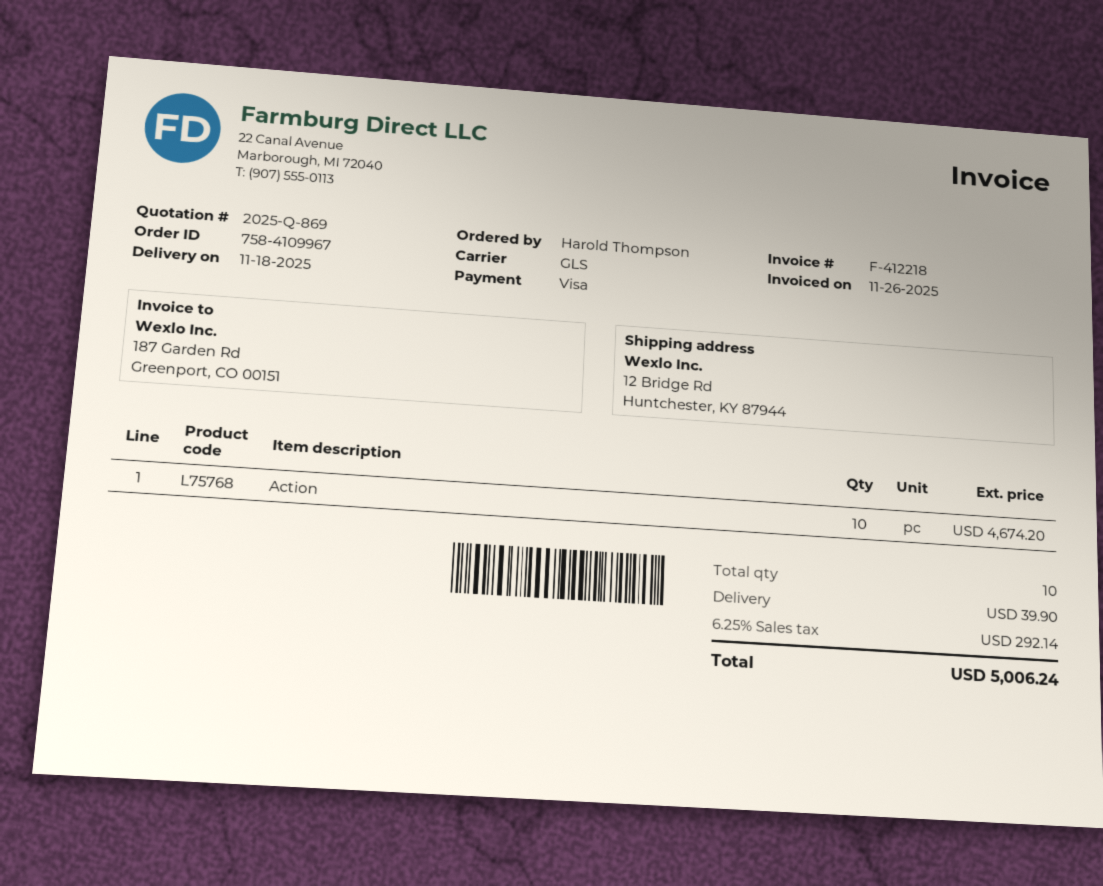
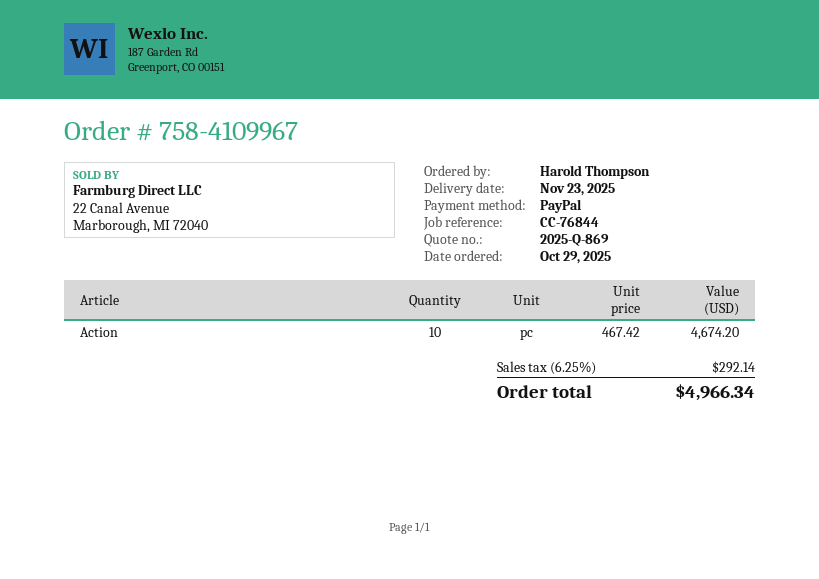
delivery date: 2025-11-18 -> 2025-11-23
payment method: Visa -> PayPal
shipping: 39.90 -> none
total: 5006.24 -> 4966.34

